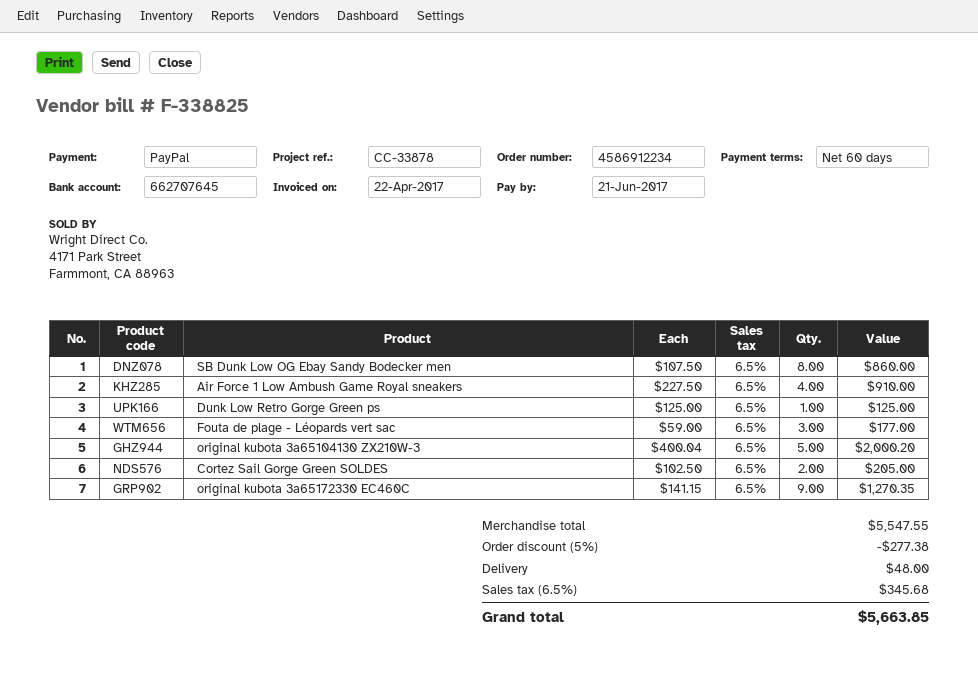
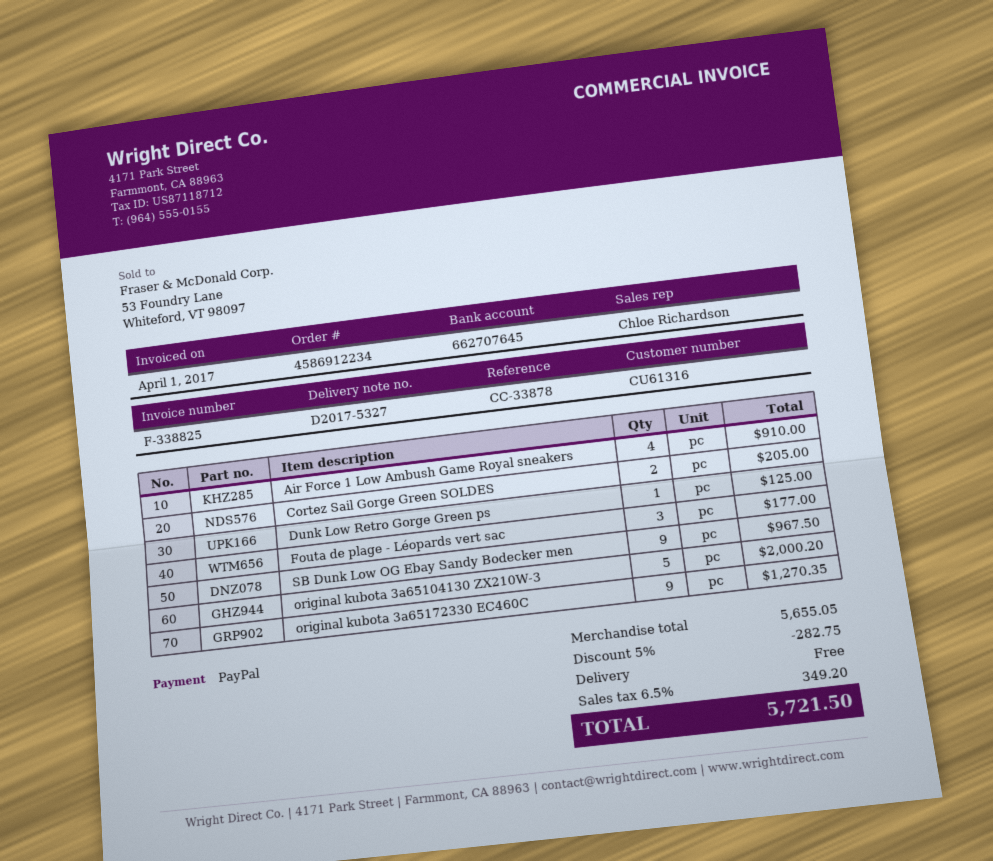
invoice date: 2017-04-22 -> 2017-04-01
SB Dunk Low OG Ebay Sandy Bodecker men: 8 for 860.00 -> 9 for 967.50
subtotal: 5547.55 -> 5655.05
discount: 5% = 277.38 -> 5% = 282.75
shipping: 48.00 -> 0.00
tax: 6.5% = 345.68 -> 6.5% = 349.20
total: 5663.85 -> 5721.50

